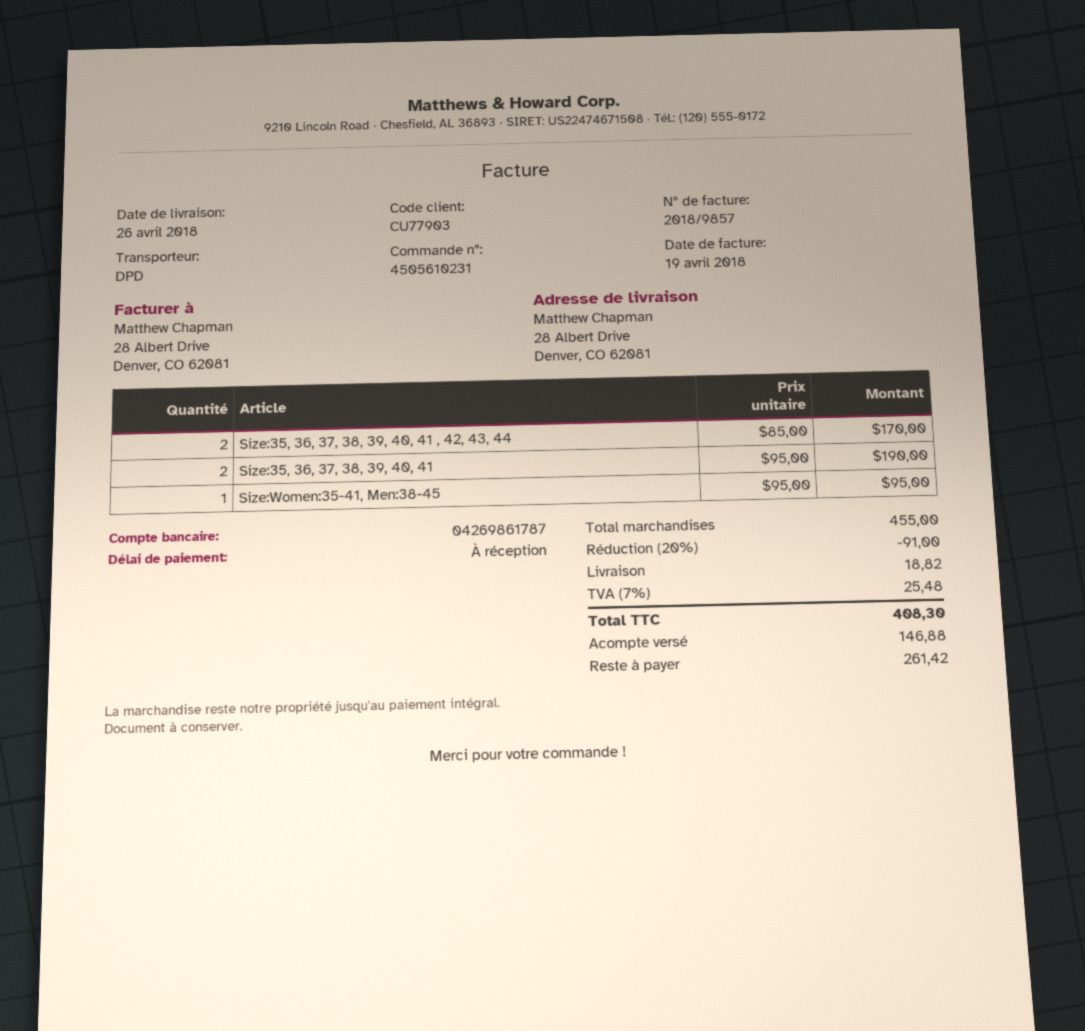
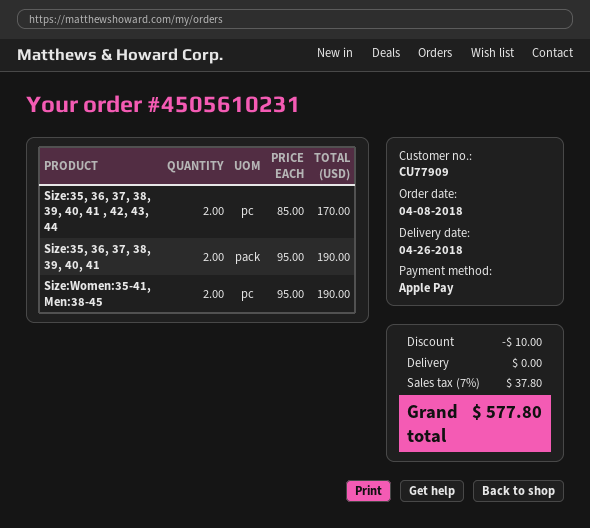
customer number: CU77903 -> CU77909
Size:Women:35-41, Men:38-45: 1 x 95.00 = 95.00 -> 2 x 95.00 = 190.00
discount: 91.00 -> 10.00
shipping: 18.82 -> 0.00
tax: 7% = 25.48 -> 7% = 37.80
total: 408.30 -> 577.80

